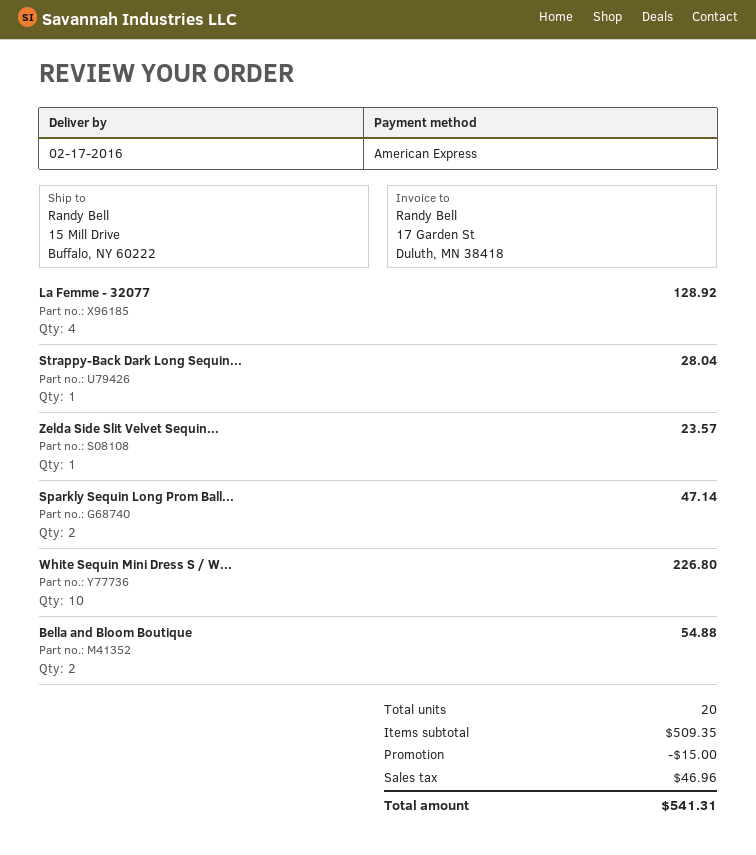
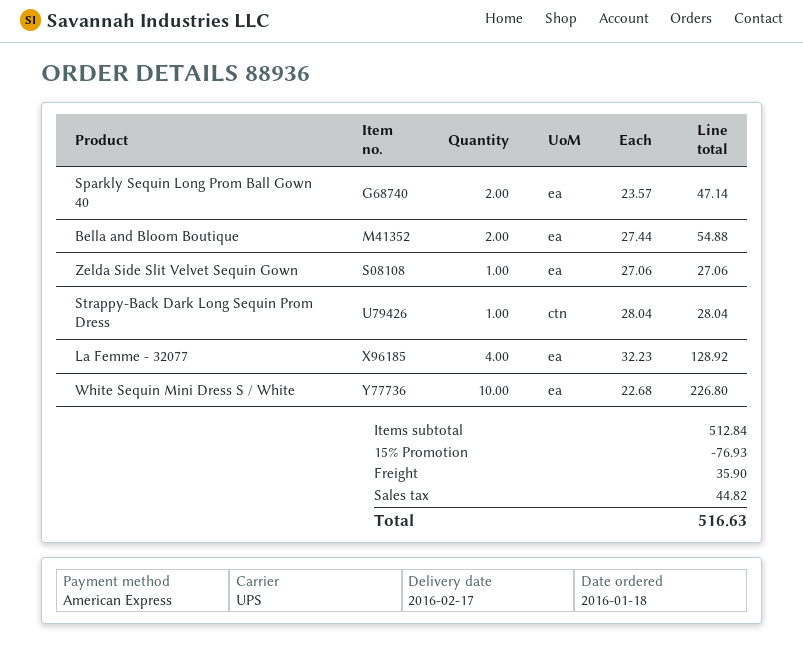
Zelda Side Slit Velvet Sequin...: 1 for 23.57 -> 1 for 27.06
subtotal: 509.35 -> 512.84
discount: 15.00 -> 76.93
shipping: none -> 35.90
tax: 46.96 -> 44.82
total: 541.31 -> 516.63

